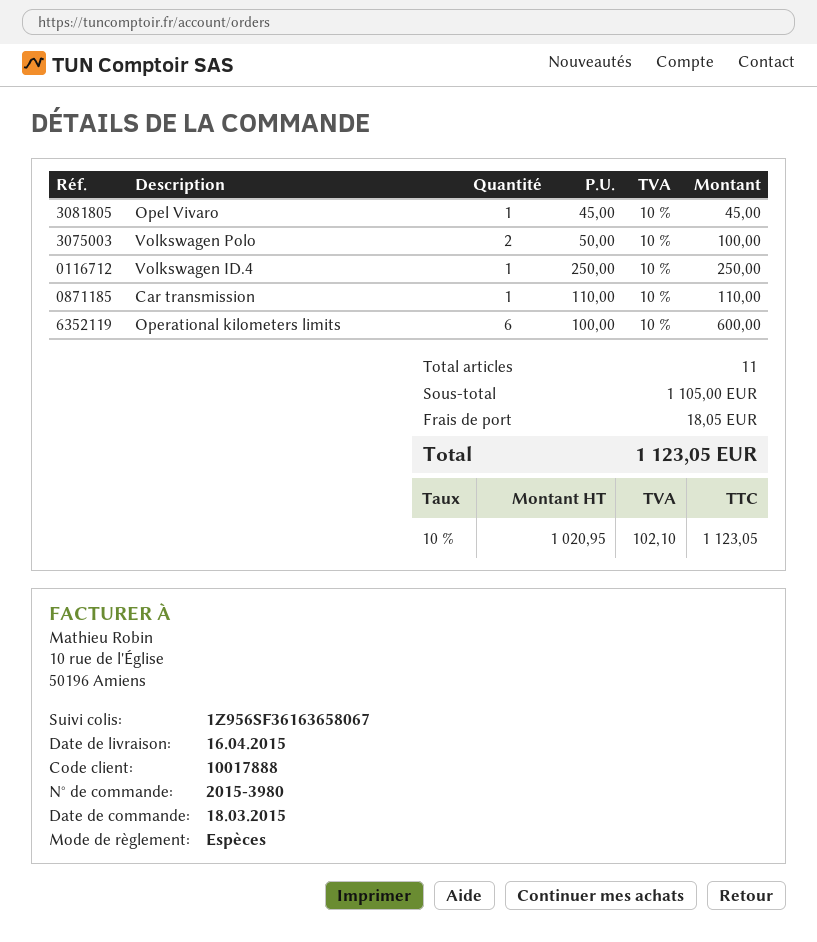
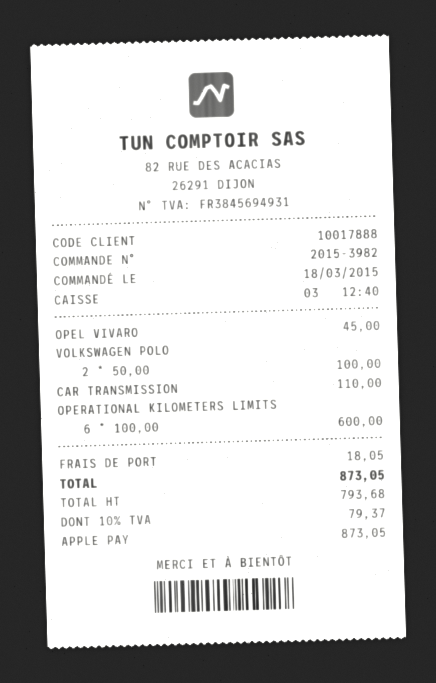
order number: 2015-3980 -> 2015-3982
payment method: cash -> Apple Pay
Volkswagen ID.4: 1 x 250.00 = 250.00 -> none
net: 1020.95 -> 793.68
tax: 10% = 102.10 -> 10% = 79.37
total: 1123.05 -> 873.05

